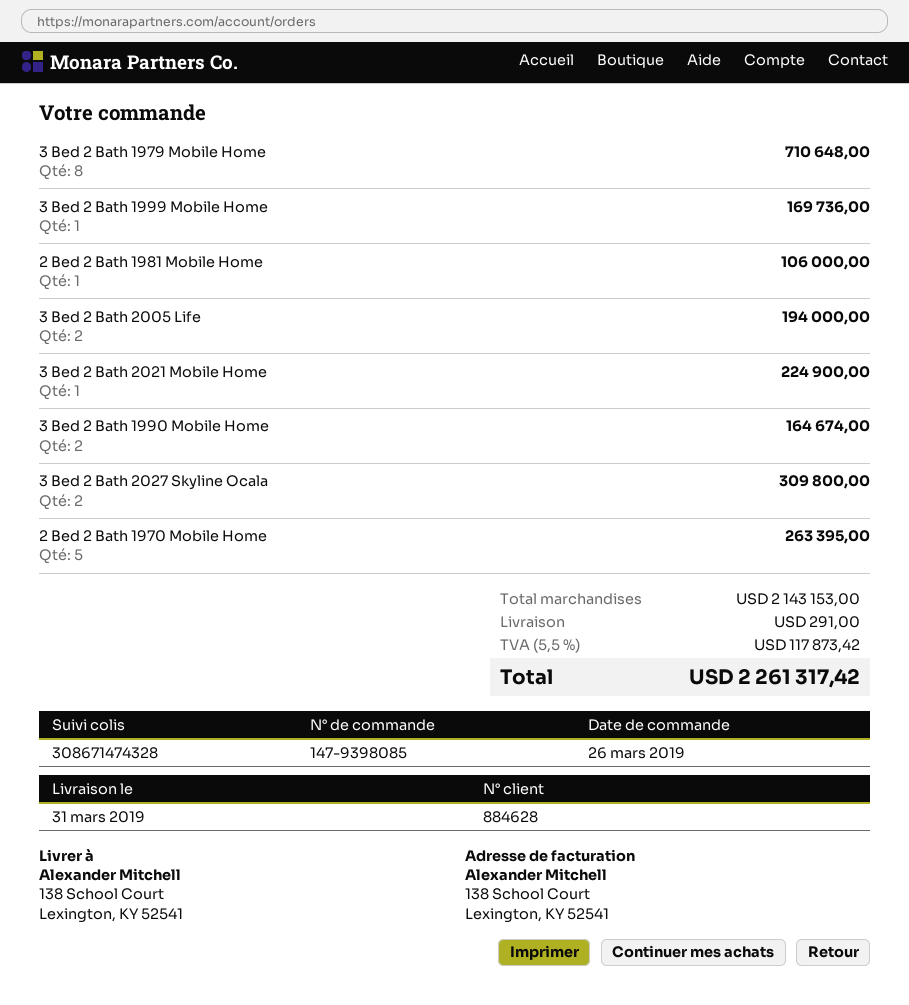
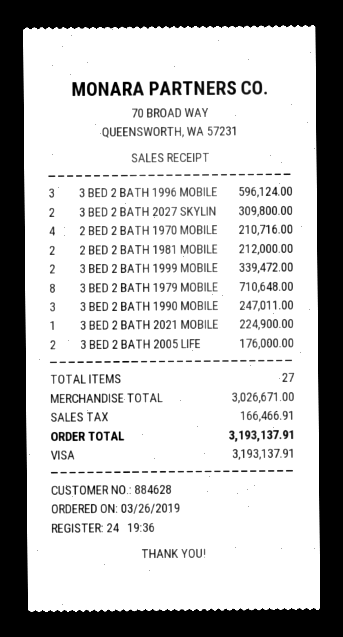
3 Bed 2 Bath 1999 Mobile Home: 1 for 169736.00 -> 2 for 339472.00
2 Bed 2 Bath 1981 Mobile Home: 1 for 106000.00 -> 2 for 212000.00
3 Bed 2 Bath 2005 Life: 2 for 194000.00 -> 2 for 176000.00
3 Bed 2 Bath 1990 Mobile Home: 2 for 164674.00 -> 3 for 247011.00
2 Bed 2 Bath 1970 Mobile Home: 5 for 263395.00 -> 4 for 210716.00
3 BED 2 BATH 1996 MOBILE: none -> 3 for 596124.00
subtotal: 2143153.00 -> 3026671.00
shipping: 291.00 -> none
tax: 117873.42 -> 166466.91
total: 2261317.42 -> 3193137.91

